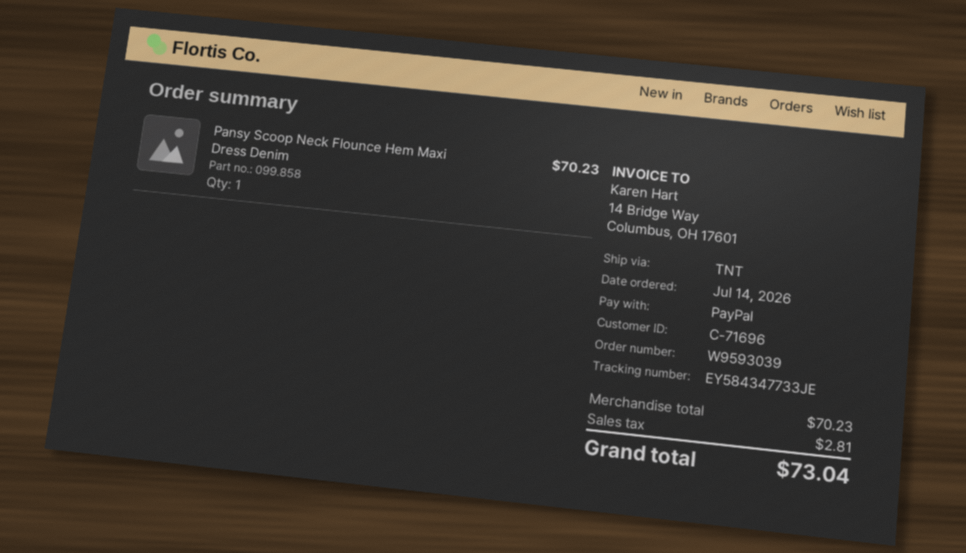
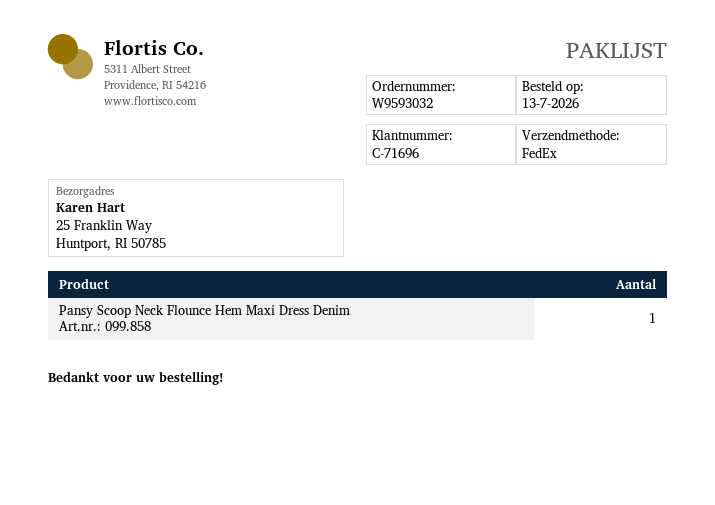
order number: W9593039 -> W9593032
order date: 2026-07-14 -> 2026-07-13
shipping method: TNT -> FedEx

